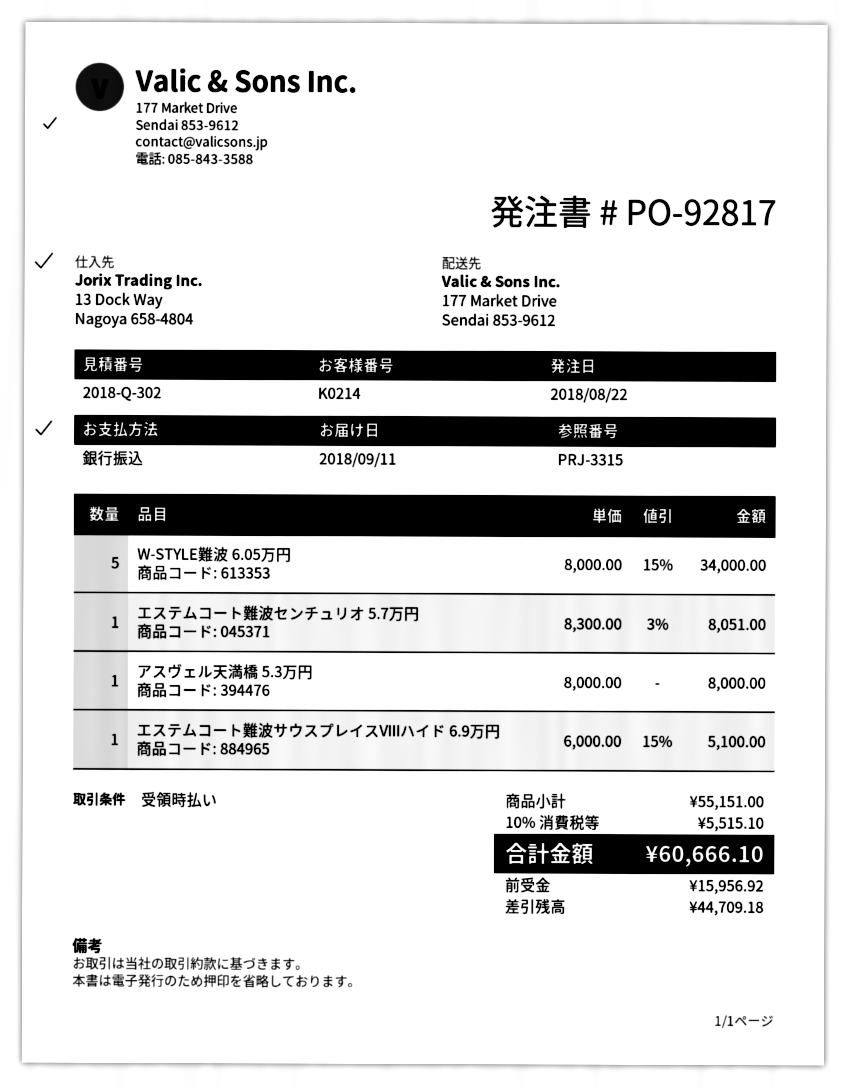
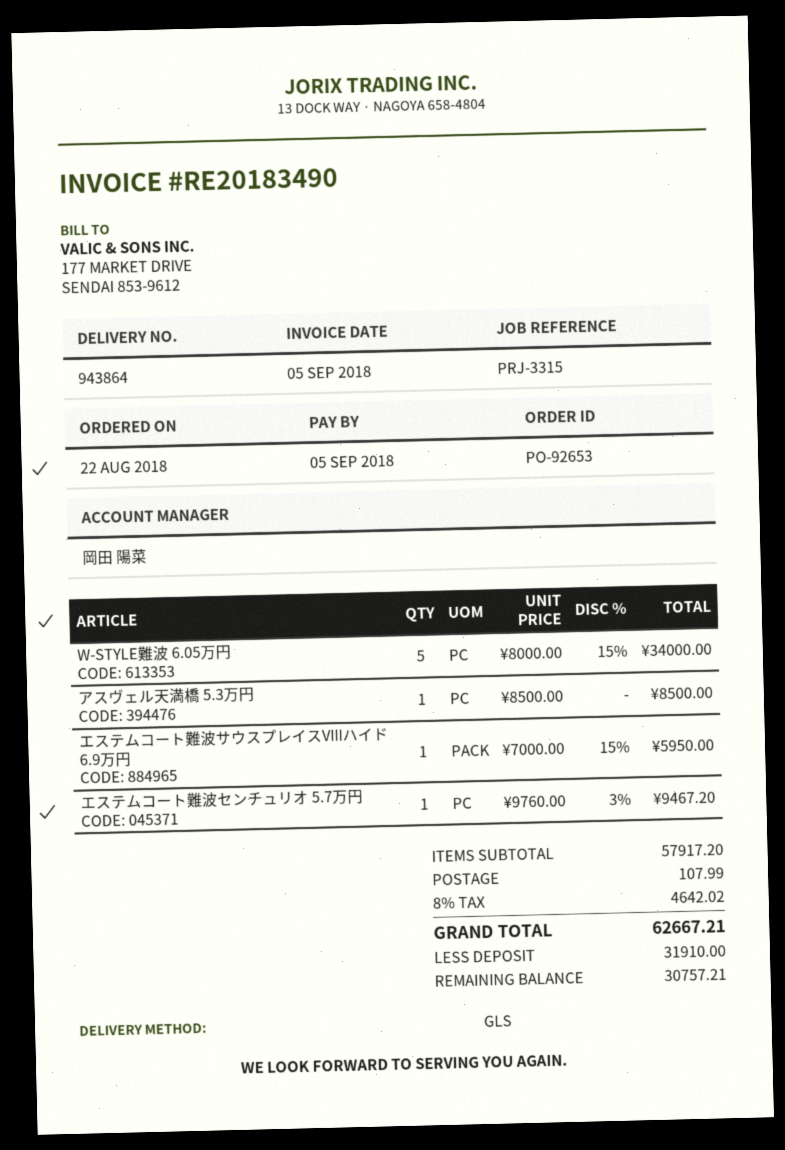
order number: PO-92817 -> PO-92653
エステムコート難波センチュリオ 5.7万円: 1 x 8300.00 - 3% = 8051.00 -> 1 x 9760.00 - 3% = 9467.20
アスヴェル天満橋 5.3万円: 1 x 8000.00 = 8000.00 -> 1 x 8500.00 = 8500.00
エステムコート難波サウスプレイスVIIIハイド 6.9万円: 1 x 6000.00 - 15% = 5100.00 -> 1 x 7000.00 - 15% = 5950.00
subtotal: 55151.00 -> 57917.20
shipping: none -> 107.99
tax: 10% = 5515.10 -> 8% = 4642.02
total: 60666.10 -> 62667.21
deposit: 15956.92 -> 31910.00
balance: 44709.18 -> 30757.21

